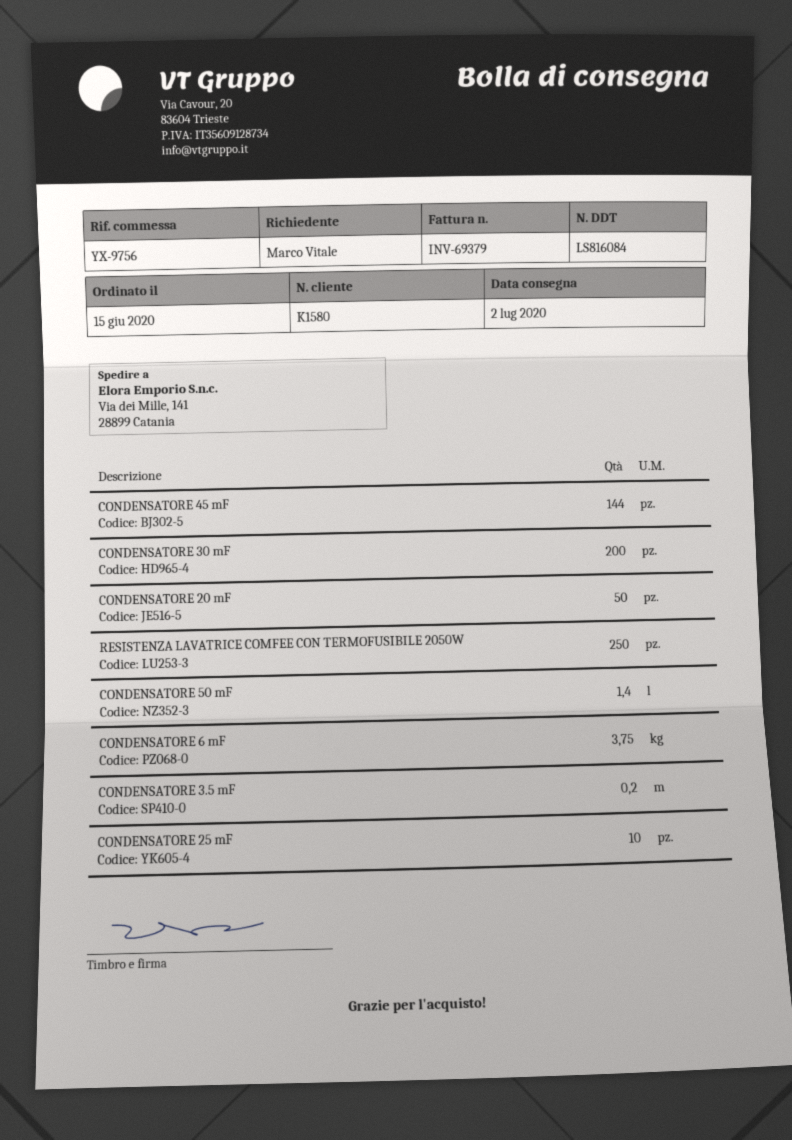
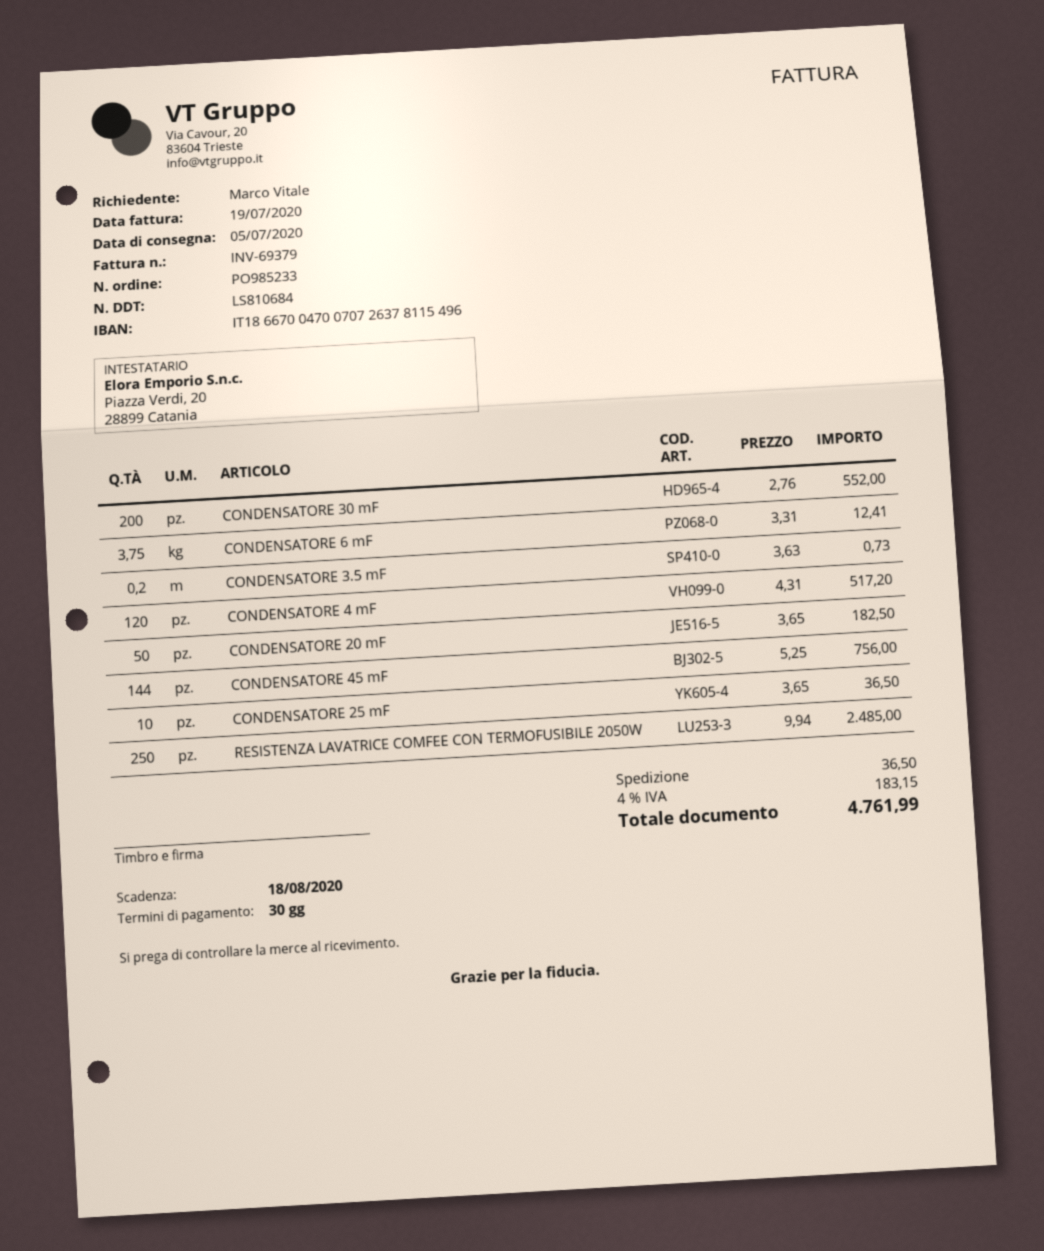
delivery note number: LS816084 -> LS810684
delivery date: 2020-07-02 -> 2020-07-05
CONDENSATORE 50 mF: 1.4 -> none
CONDENSATORE 4 mF: none -> 120

